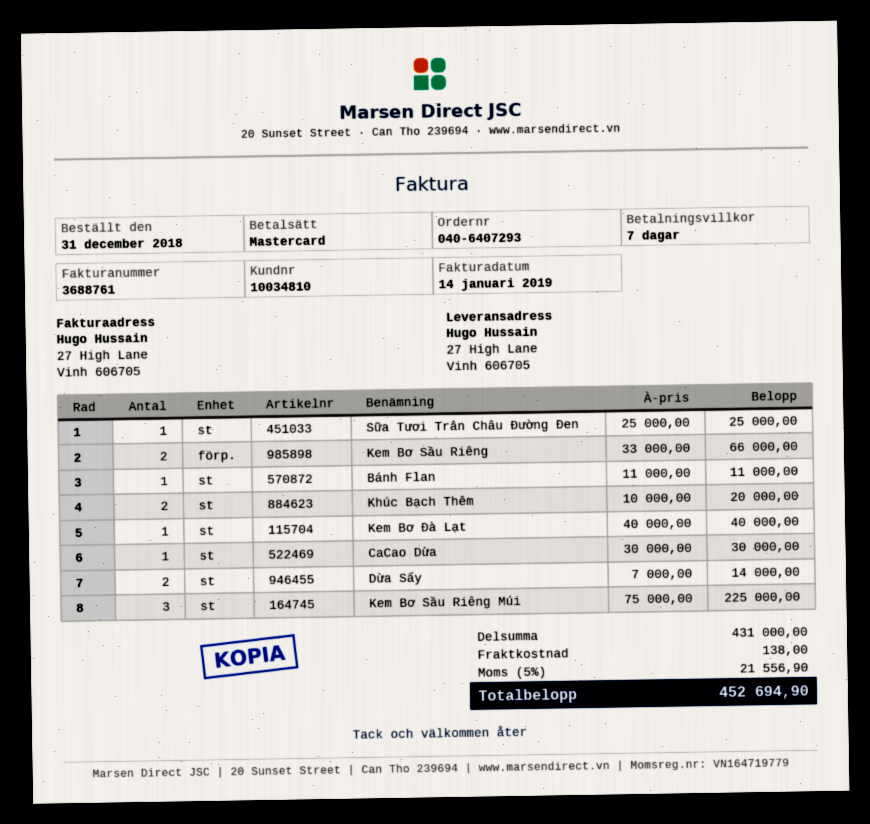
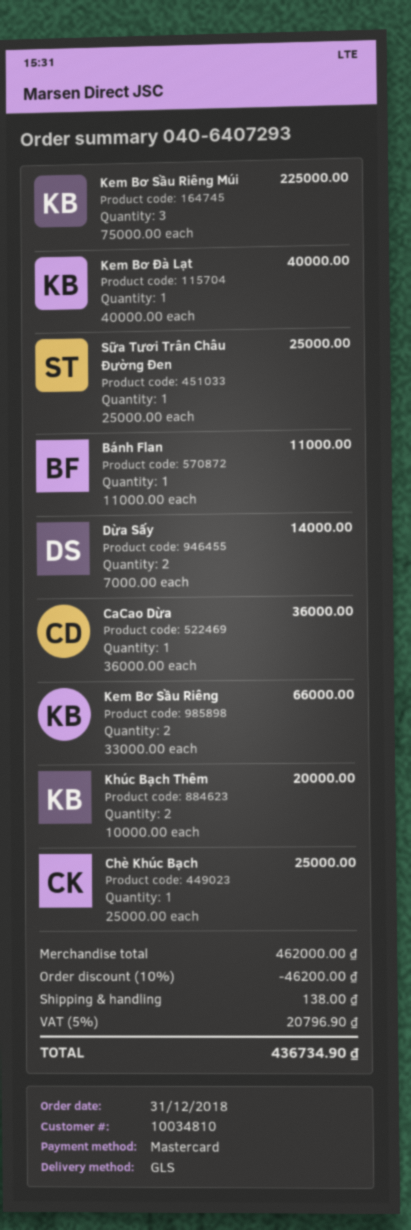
CaCao Dừa: 1 x 30000.00 = 30000.00 -> 1 x 36000.00 = 36000.00
Chè Khúc Bạch: none -> 1 x 25000.00 = 25000.00
subtotal: 431000.00 -> 462000.00
discount: none -> 10% = 46200.00
tax: 5% = 21556.90 -> 5% = 20796.90
total: 452694.90 -> 436734.90

